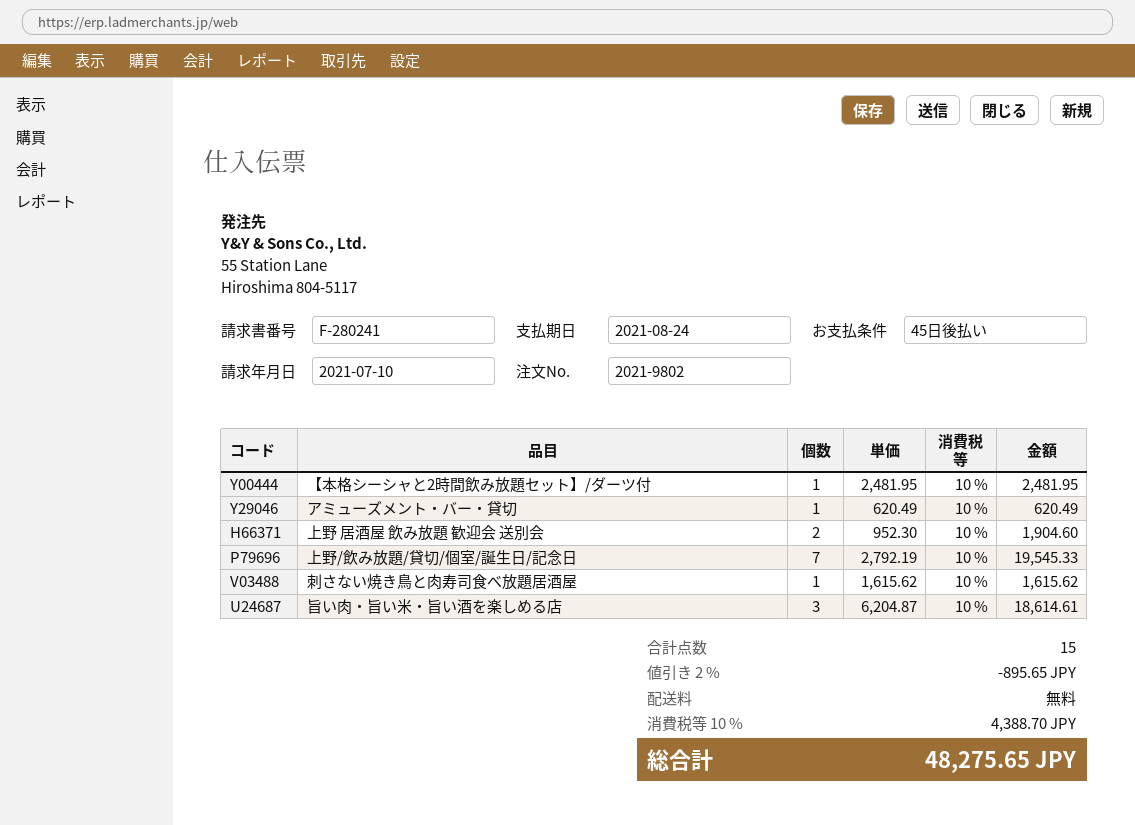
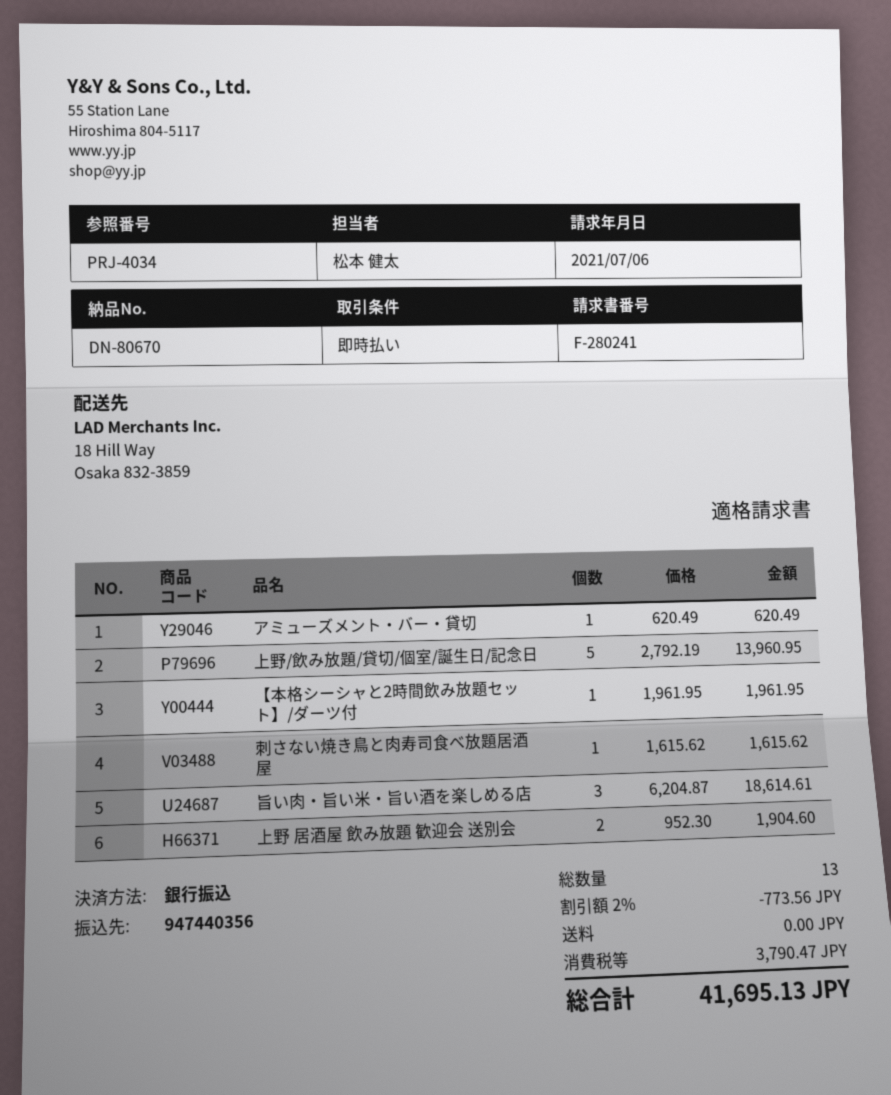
invoice date: 2021-07-10 -> 2021-07-06
payment terms: 45 days -> on receipt
【本格シーシャと2時間飲み放題セット】/ダーツ付: 1 x 2481.95 = 2481.95 -> 1 x 1961.95 = 1961.95
上野/飲み放題/貸切/個室/誕生日/記念日: 7 x 2792.19 = 19545.33 -> 5 x 2792.19 = 13960.95
total quantity: 15 -> 13
discount: 2% = 895.65 -> 2% = 773.56
tax: 4388.70 -> 3790.47
total: 48275.65 -> 41695.13

